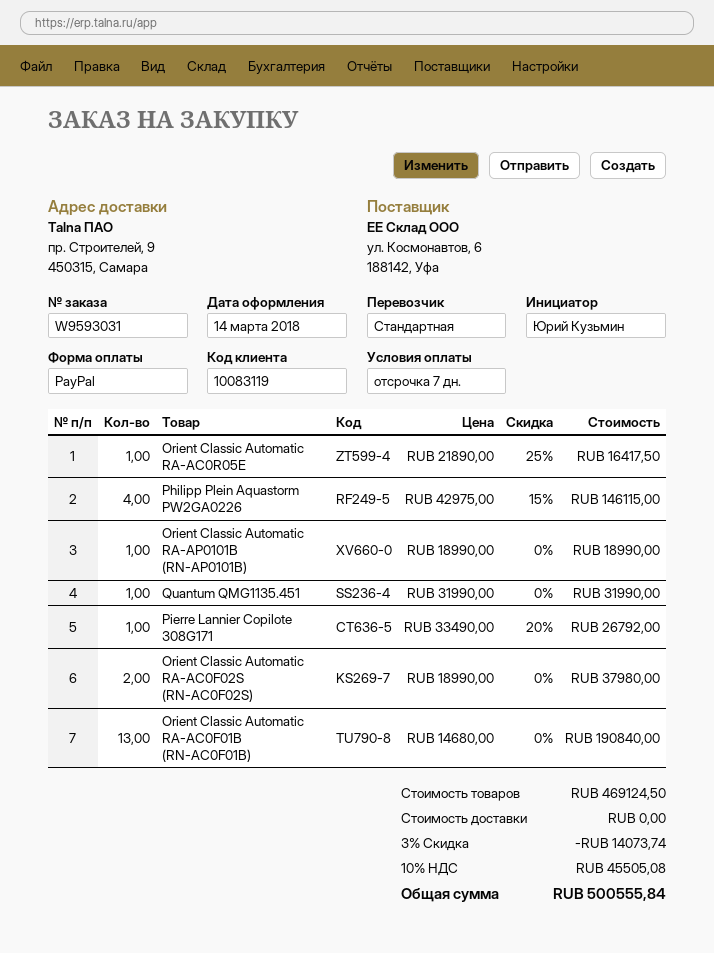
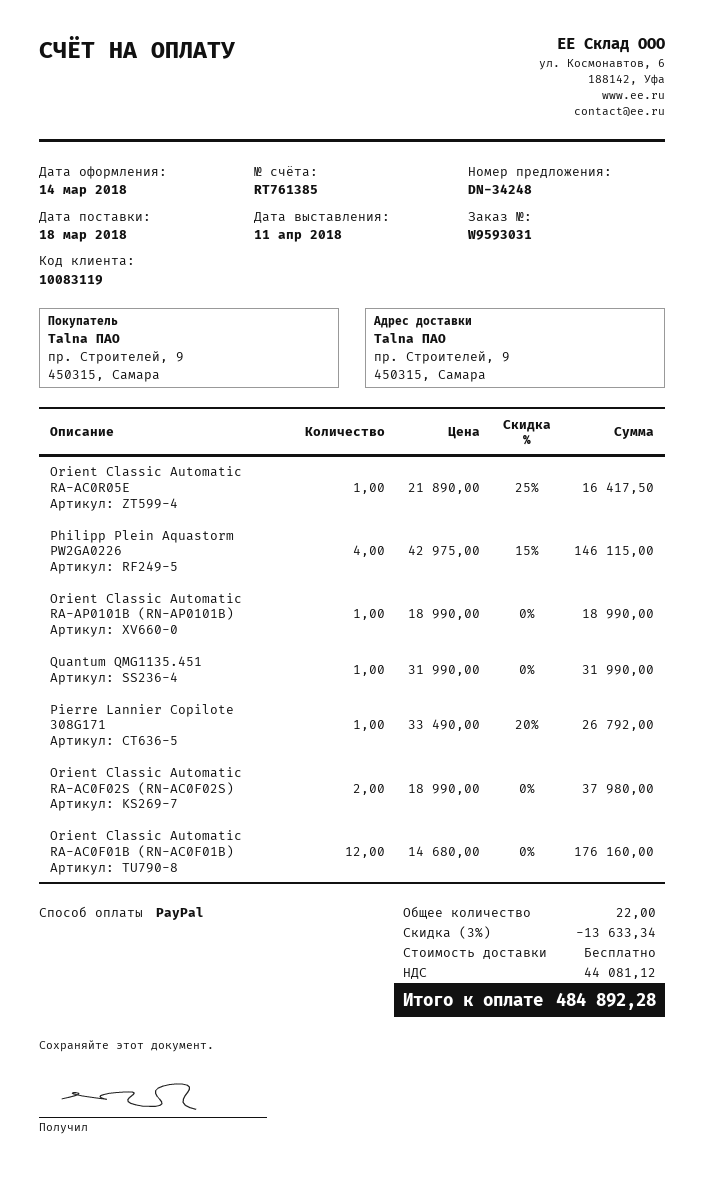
Orient Classic Automatic RA-AC0F01B (RN-AC0F01B): 13 x 14680.00 = 190840.00 -> 12 x 14680.00 = 176160.00
discount: 3% = 14073.74 -> 3% = 13633.34
tax: 45505.08 -> 44081.12
total: 500555.84 -> 484892.28

